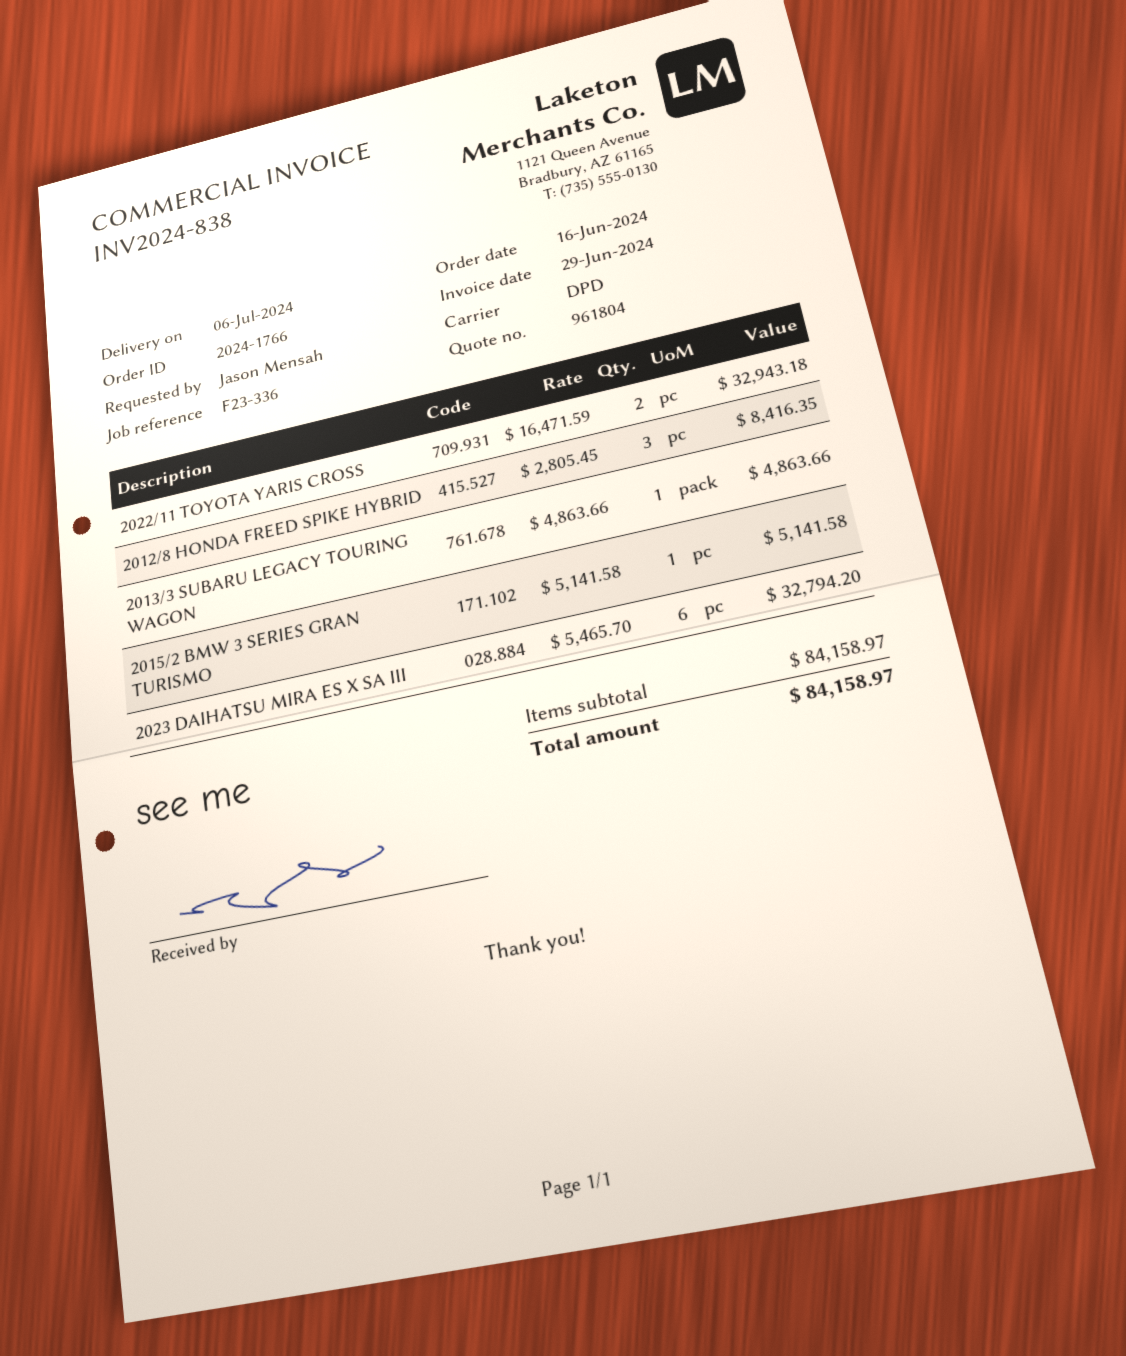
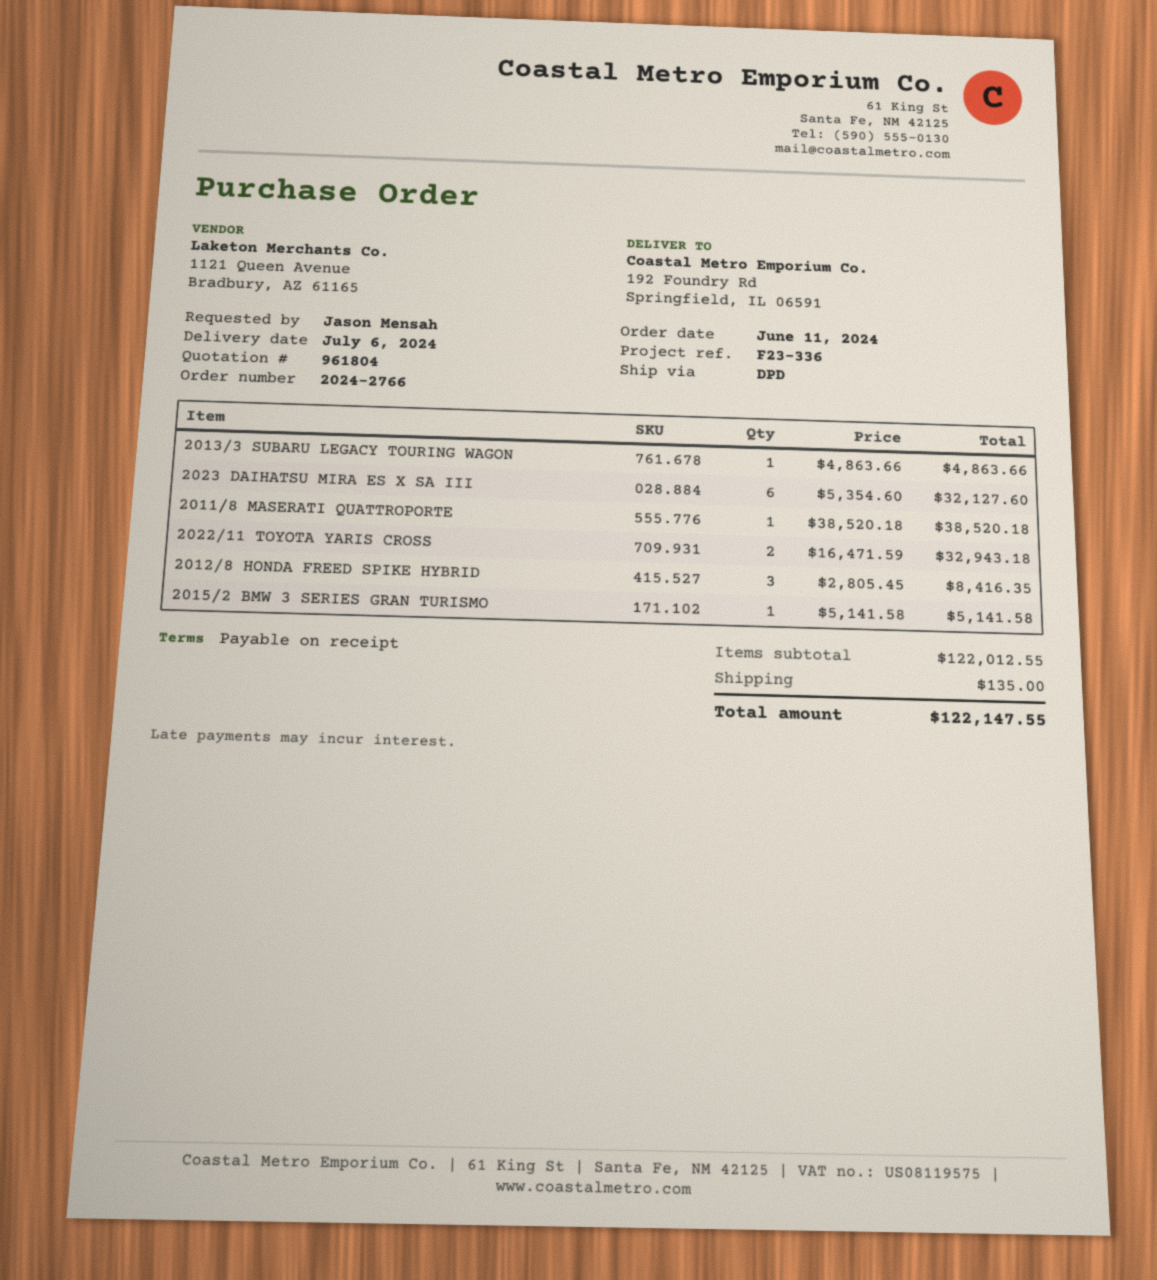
order number: 2024-1766 -> 2024-2766
order date: 2024-06-16 -> 2024-06-11
2023 DAIHATSU MIRA ES X SA III: 6 x 5465.70 = 32794.20 -> 6 x 5354.60 = 32127.60
2011/8 MASERATI QUATTROPORTE: none -> 1 x 38520.18 = 38520.18
subtotal: 84158.97 -> 122012.55
shipping: none -> 135.00
total: 84158.97 -> 122147.55

